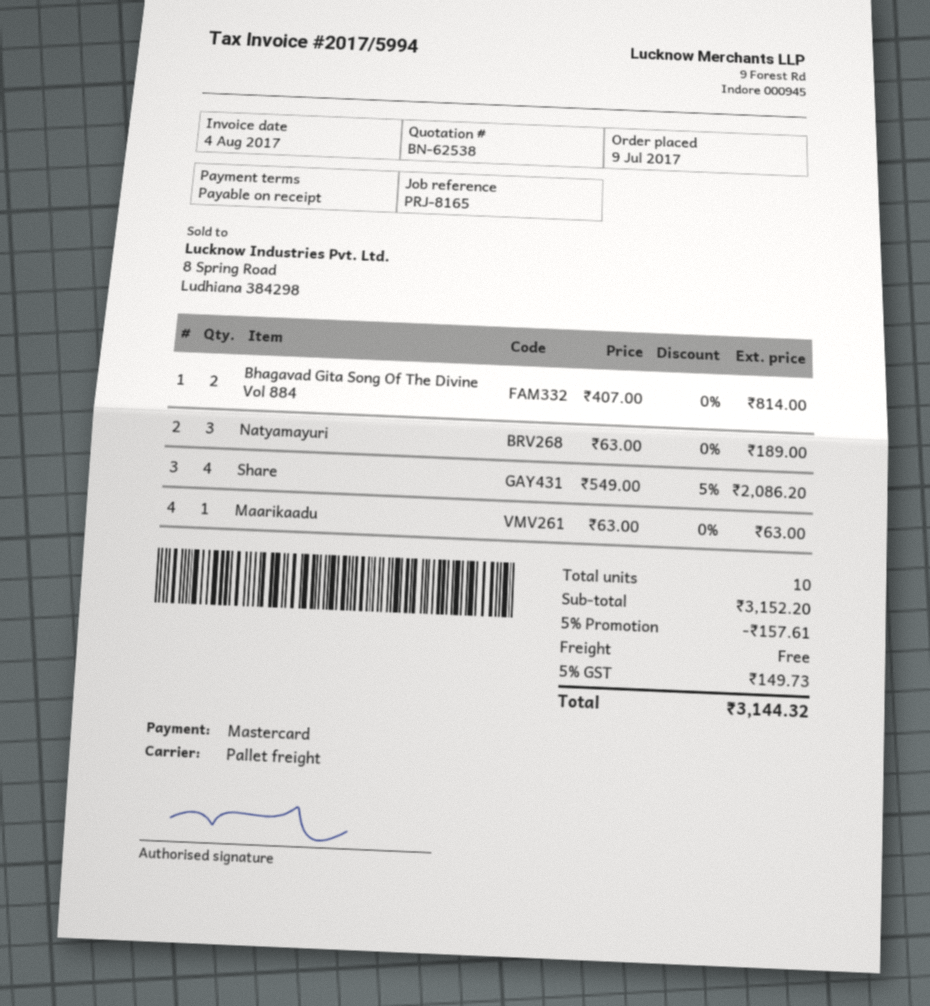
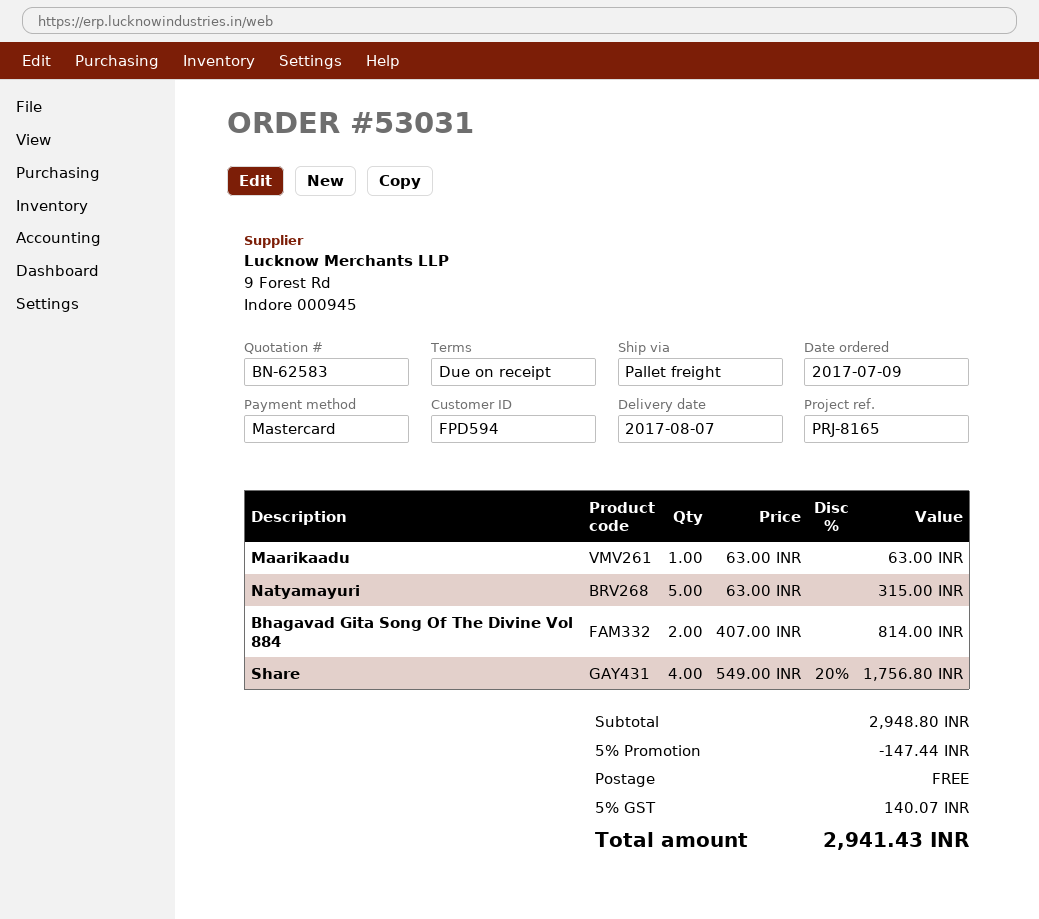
quote number: BN-62538 -> BN-62583
Natyamayuri: 3 x 63.00 = 189.00 -> 5 x 63.00 = 315.00
Share: 4 x 549.00 - 5% = 2086.20 -> 4 x 549.00 - 20% = 1756.80
subtotal: 3152.20 -> 2948.80
discount: 5% = 157.61 -> 5% = 147.44
tax: 5% = 149.73 -> 5% = 140.07
total: 3144.32 -> 2941.43

